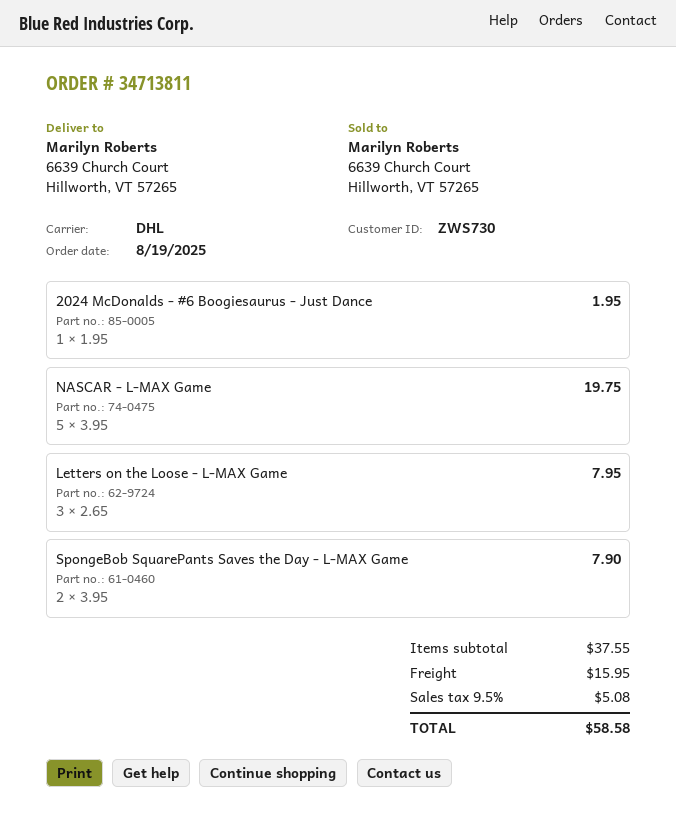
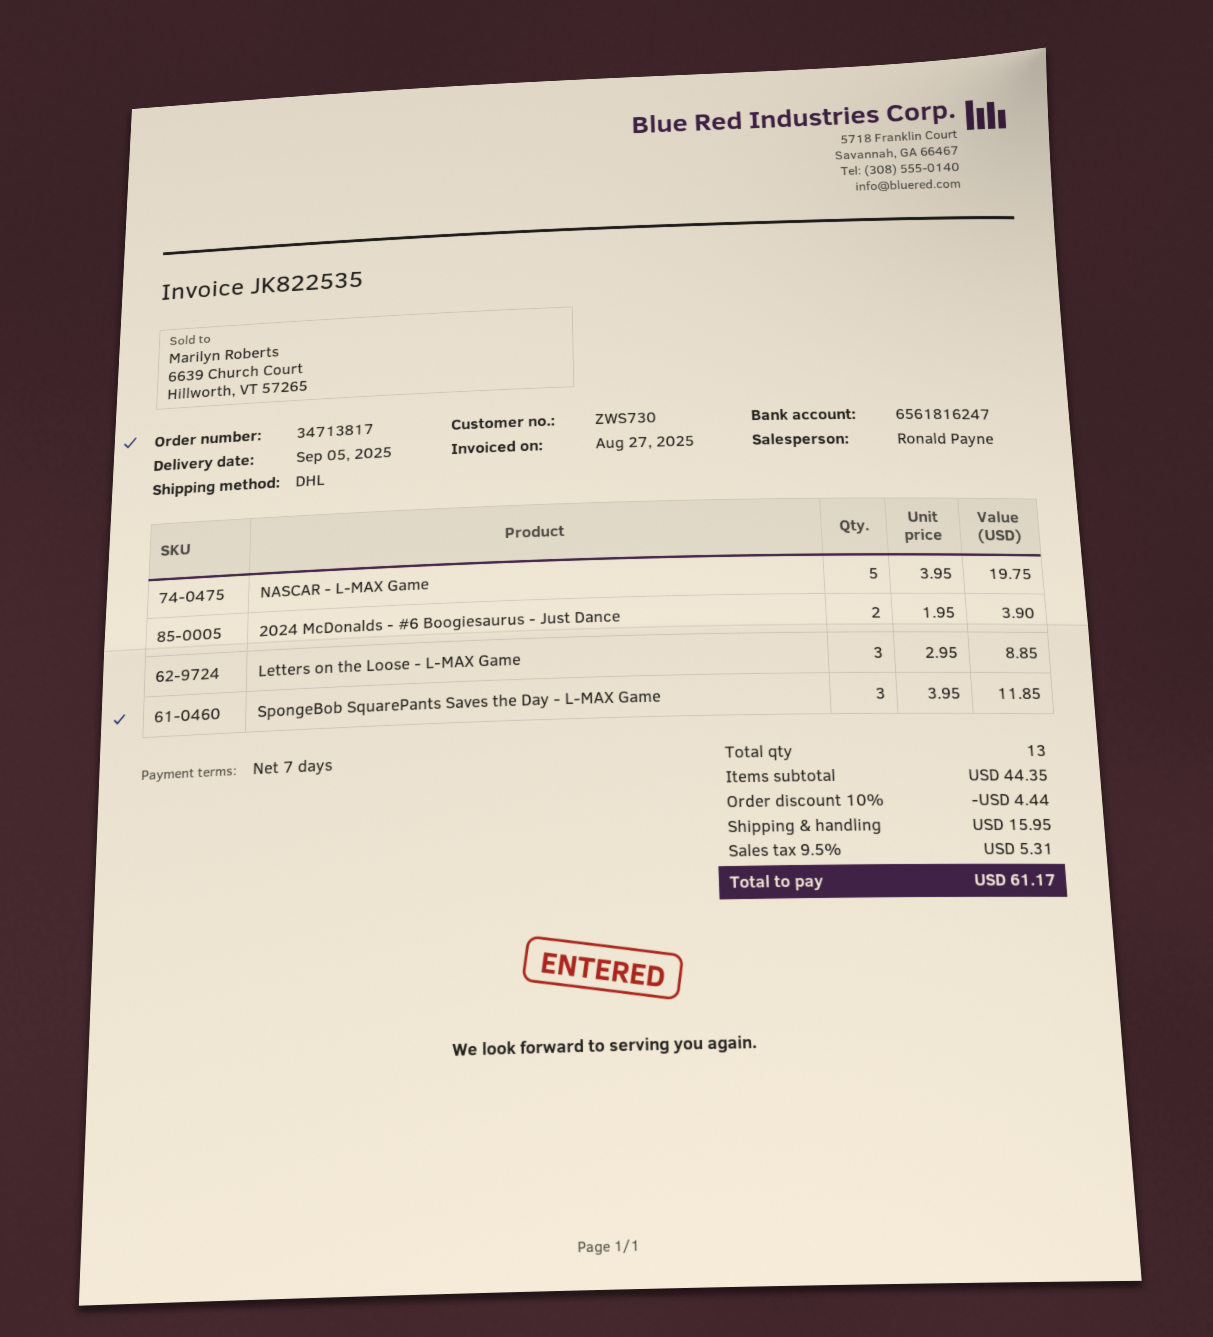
order number: 34713811 -> 34713817
2024 McDonalds - #6 Boogiesaurus - Just Dance: 1 x 1.95 = 1.95 -> 2 x 1.95 = 3.90
Letters on the Loose - L-MAX Game: 3 x 2.65 = 7.95 -> 3 x 2.95 = 8.85
SpongeBob SquarePants Saves the Day - L-MAX Game: 2 x 3.95 = 7.90 -> 3 x 3.95 = 11.85
subtotal: 37.55 -> 44.35
discount: none -> 10% = 4.44
tax: 9.5% = 5.08 -> 9.5% = 5.31
total: 58.58 -> 61.17

